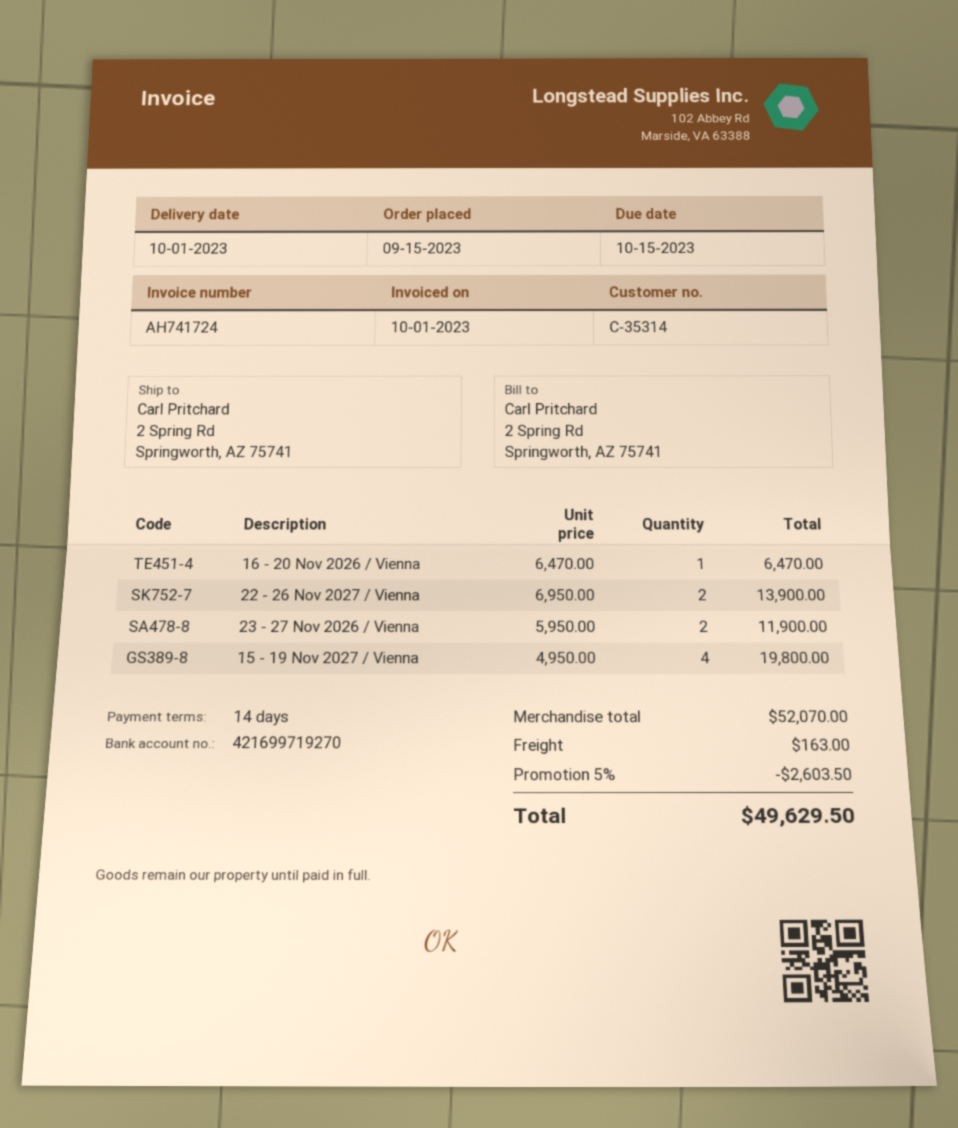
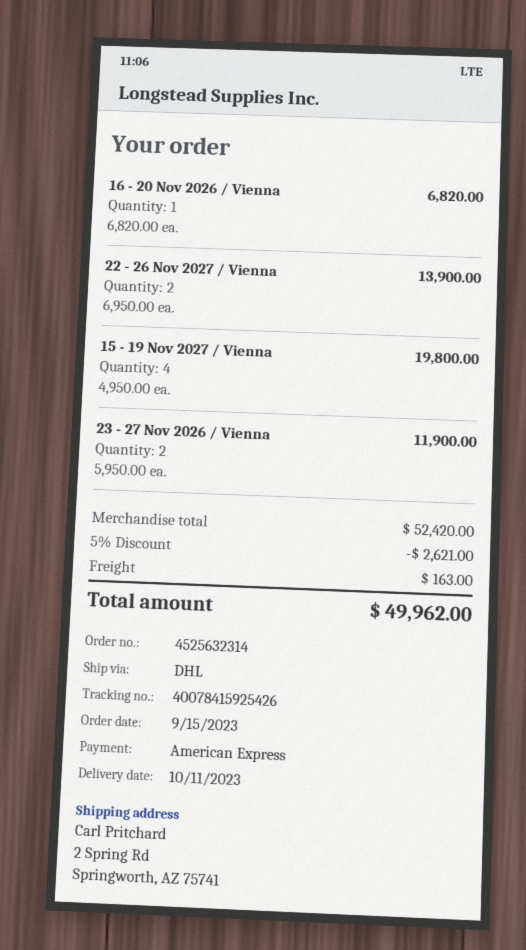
delivery date: 2023-10-01 -> 2023-10-11
16 - 20 Nov 2026 / Vienna: 1 x 6470.00 = 6470.00 -> 1 x 6820.00 = 6820.00
subtotal: 52070.00 -> 52420.00
discount: 5% = 2603.50 -> 5% = 2621.00
total: 49629.50 -> 49962.00

